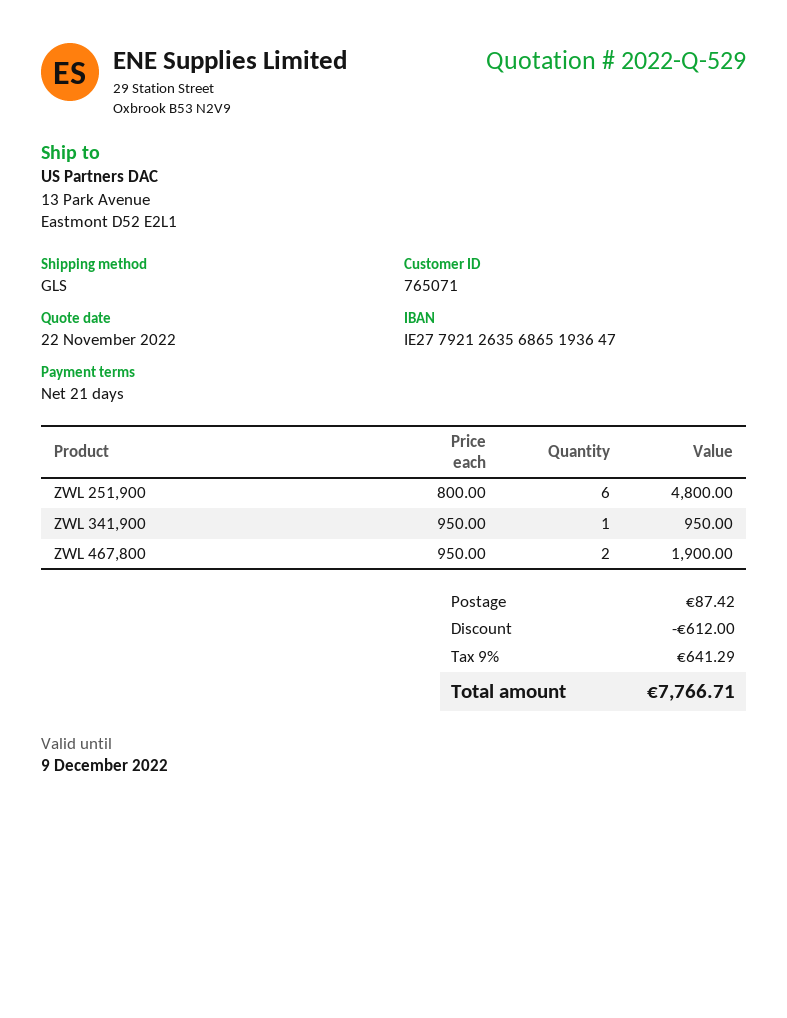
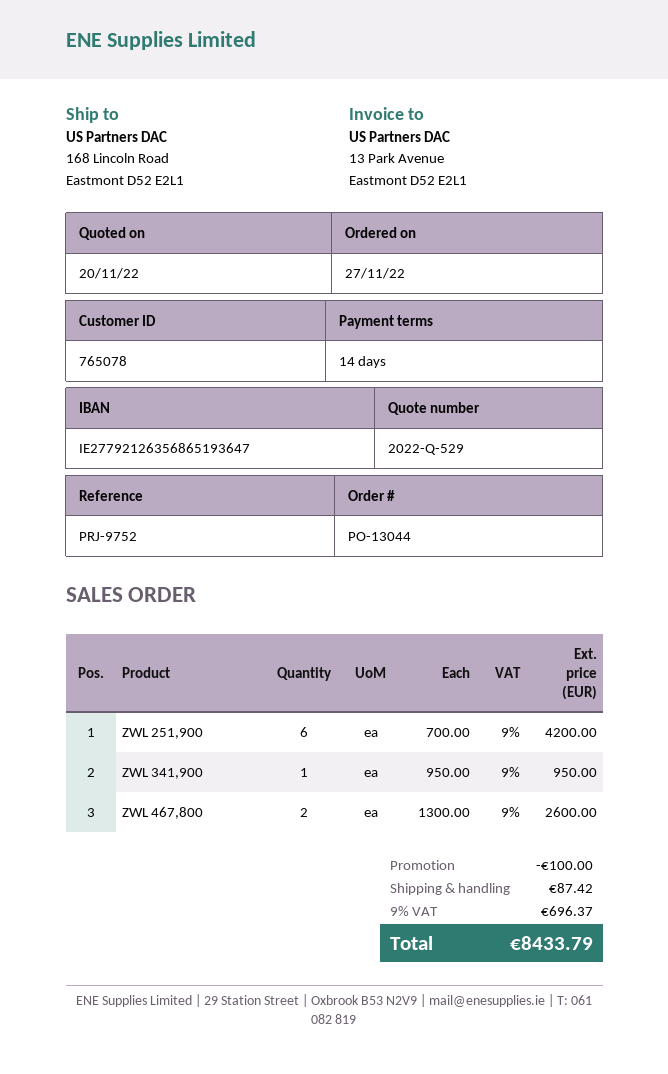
quote date: 2022-11-22 -> 2022-11-20
payment terms: 21 days -> 14 days
customer number: 765071 -> 765078
ship to: 13 Park Avenue, Eastmont D52 E2L1 -> 168 Lincoln Road, Eastmont D52 E2L1
ZWL 251,900: 6 x 800.00 = 4800.00 -> 6 x 700.00 = 4200.00
ZWL 467,800: 2 x 950.00 = 1900.00 -> 2 x 1300.00 = 2600.00
discount: 612.00 -> 100.00
tax: 9% = 641.29 -> 9% = 696.37
total: 7766.71 -> 8433.79

